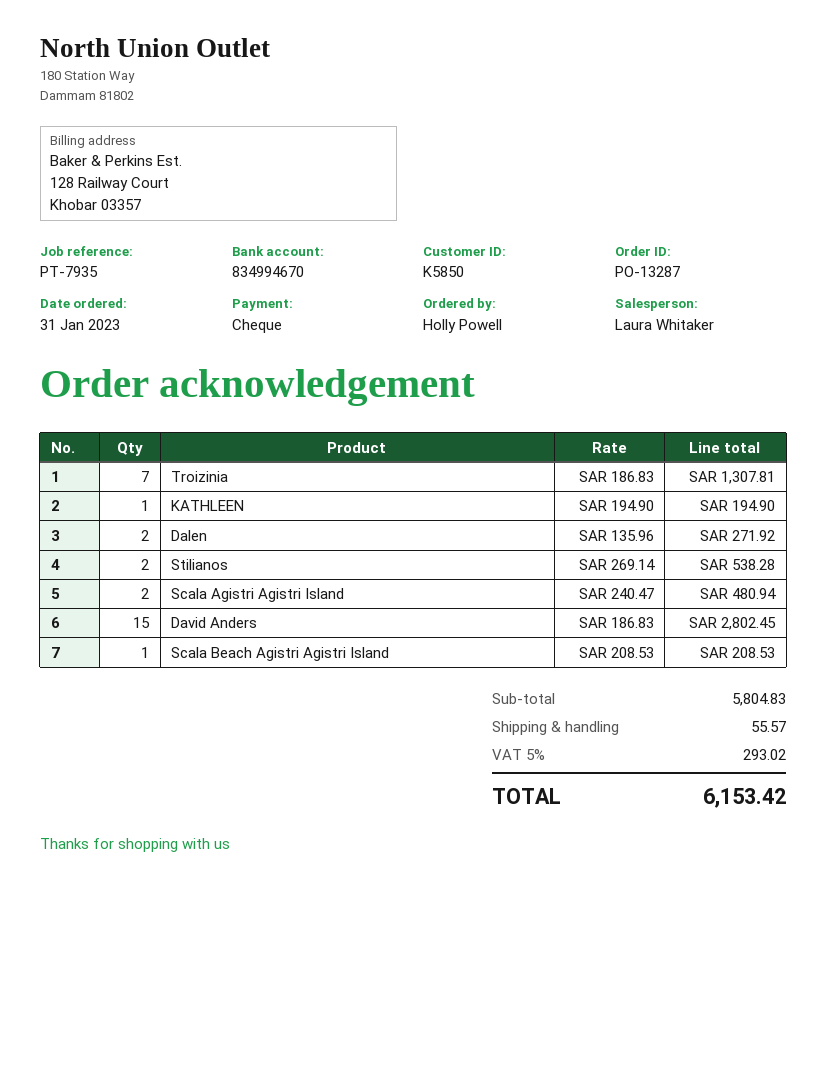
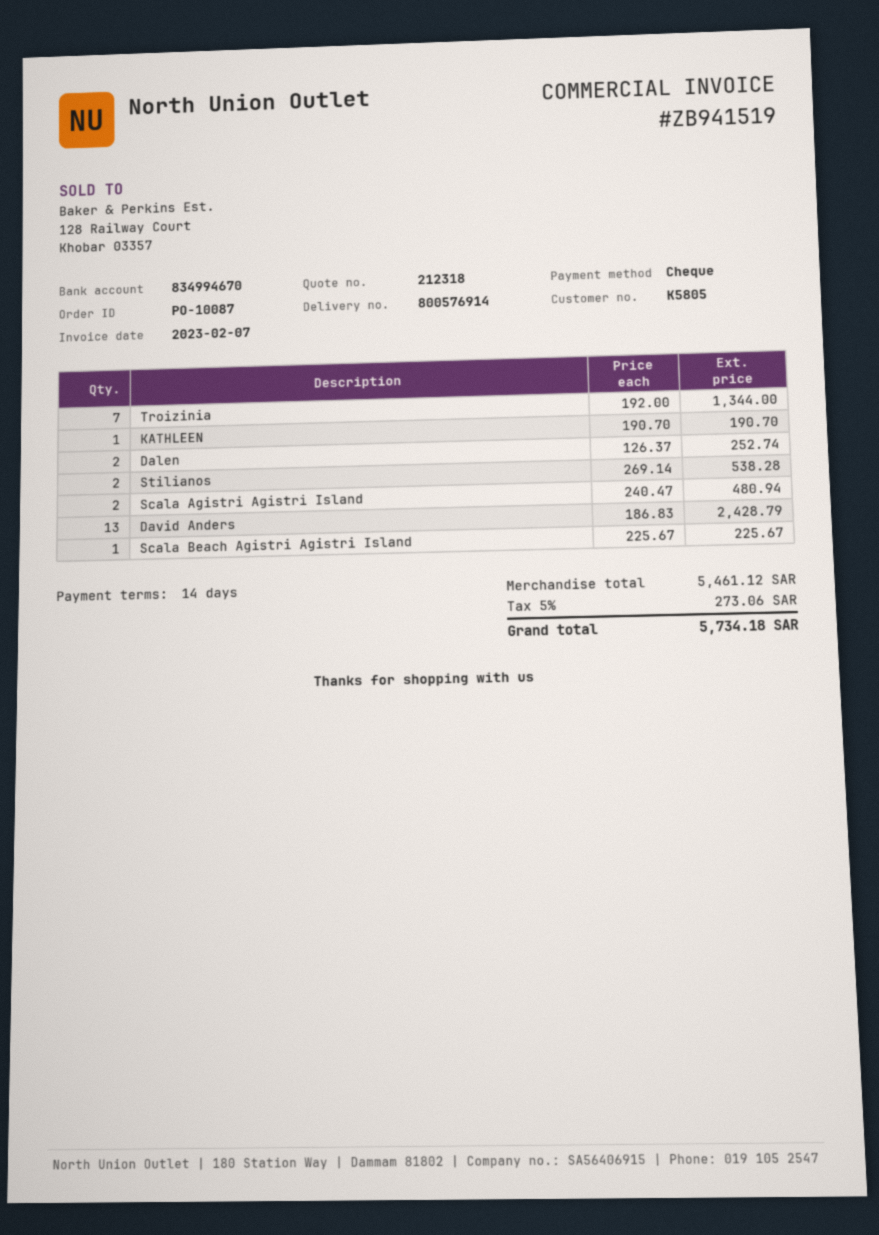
order number: PO-13287 -> PO-10087
customer number: K5850 -> K5805
Troizinia: 7 x 186.83 = 1307.81 -> 7 x 192.00 = 1344.00
KATHLEEN: 1 x 194.90 = 194.90 -> 1 x 190.70 = 190.70
Dalen: 2 x 135.96 = 271.92 -> 2 x 126.37 = 252.74
David Anders: 15 x 186.83 = 2802.45 -> 13 x 186.83 = 2428.79
Scala Beach Agistri Agistri Island: 1 x 208.53 = 208.53 -> 1 x 225.67 = 225.67
subtotal: 5804.83 -> 5461.12
shipping: 55.57 -> none
tax: 5% = 293.02 -> 5% = 273.06
total: 6153.42 -> 5734.18

